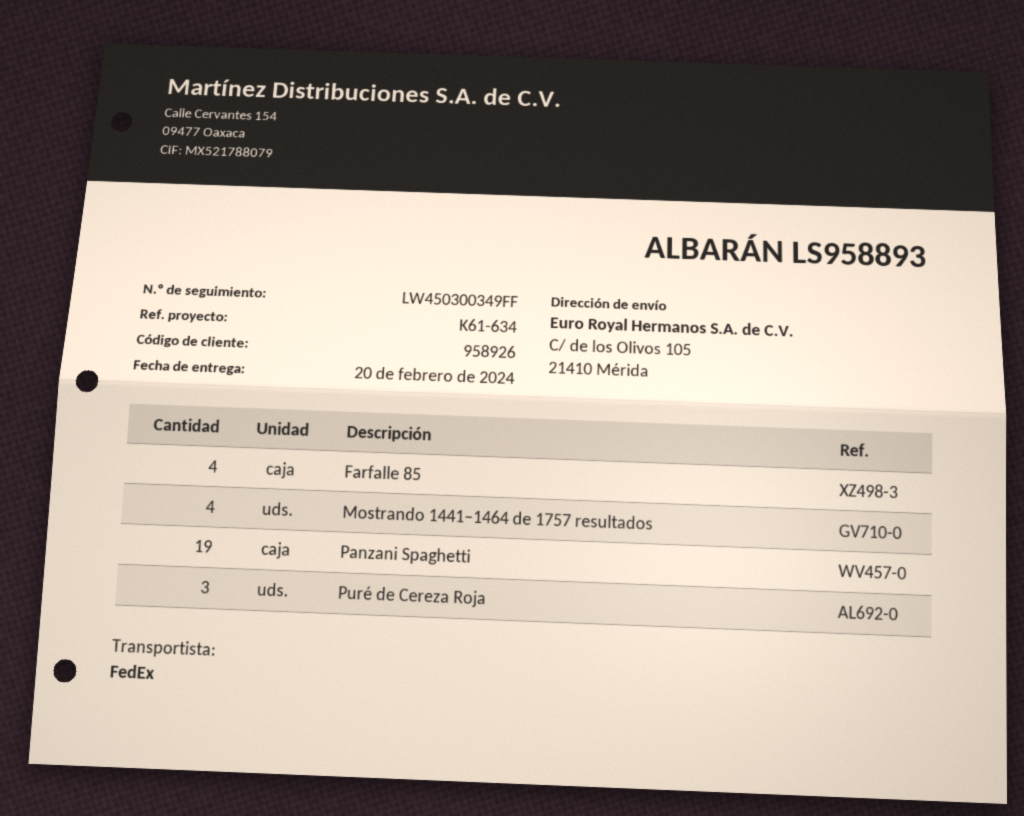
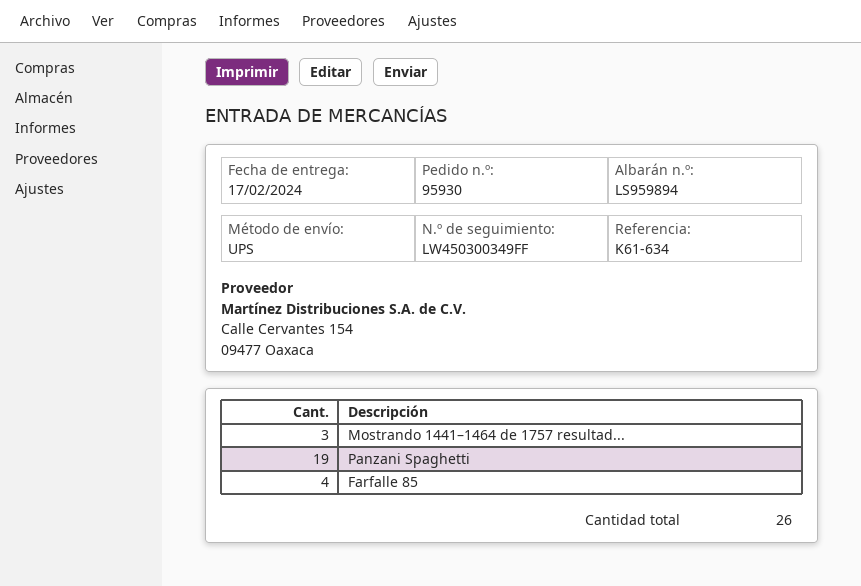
delivery note number: LS958893 -> LS959894
delivery date: 2024-02-20 -> 2024-02-17
shipping method: FedEx -> UPS
Mostrando 1441–1464 de 1757 resultados: 4 -> 3
Puré de Cereza Roja: 3 -> none

